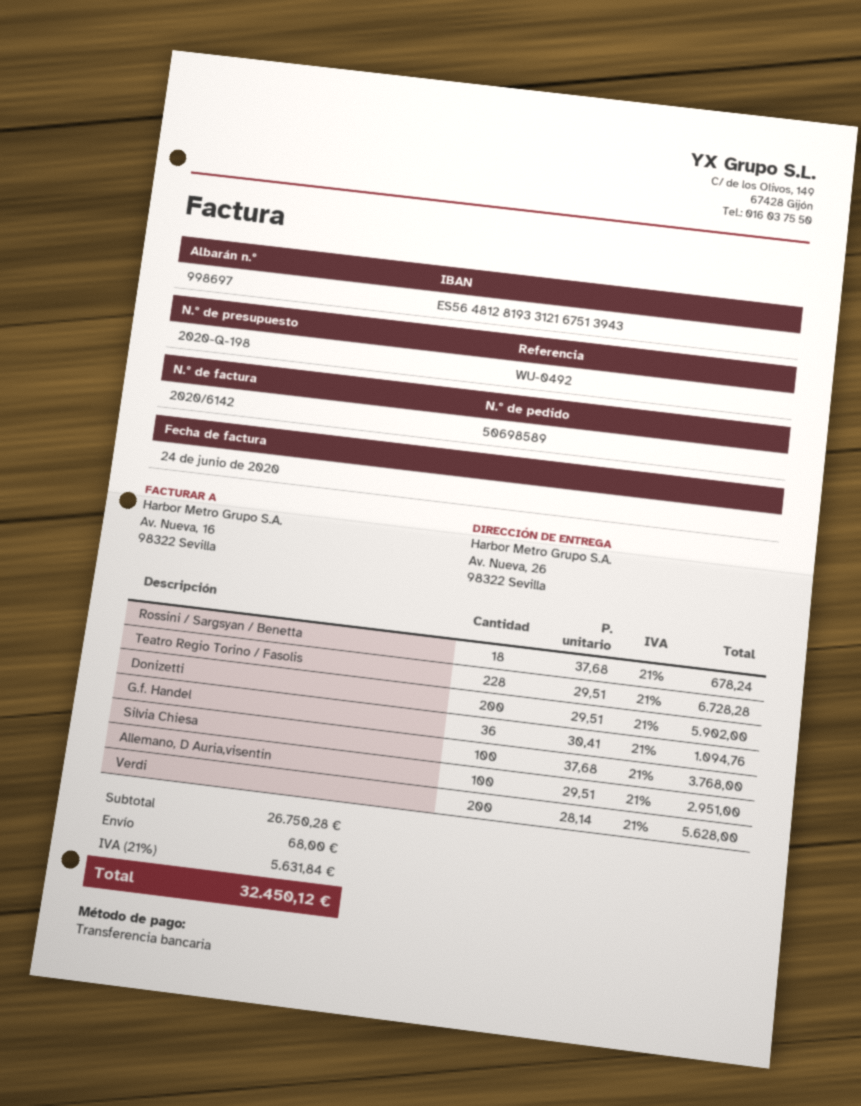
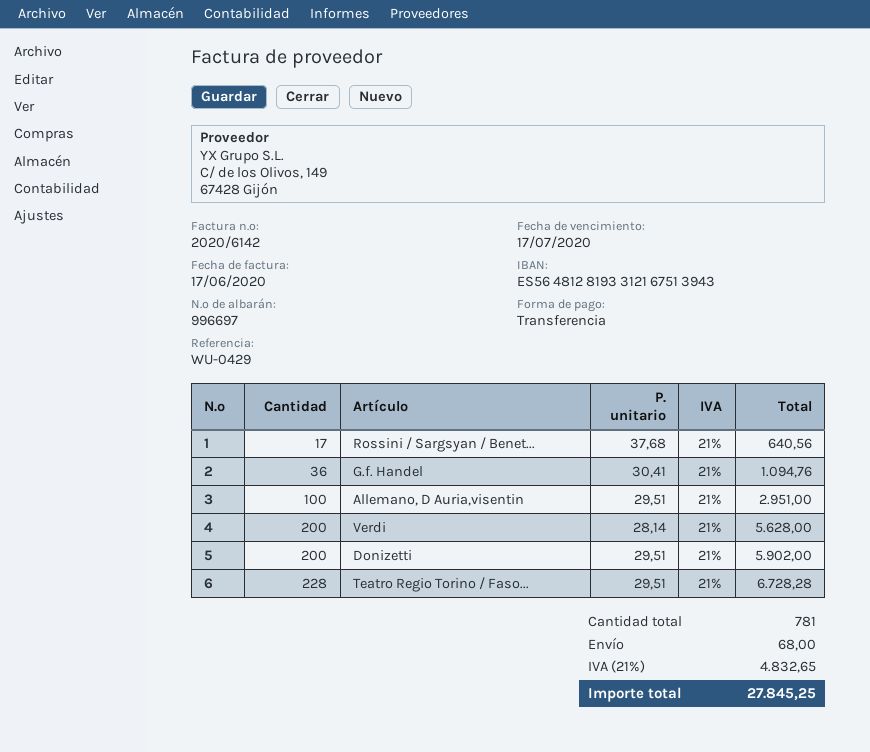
delivery note number: 998697 -> 996697
invoice date: 2020-06-24 -> 2020-06-17
reference: WU-0492 -> WU-0429
Rossini / Sargsyan / Benetta: 18 x 37.68 = 678.24 -> 17 x 37.68 = 640.56
Silvia Chiesa: 100 x 37.68 = 3768.00 -> none
tax: 21% = 5631.84 -> 21% = 4832.65
total: 32450.12 -> 27845.25

